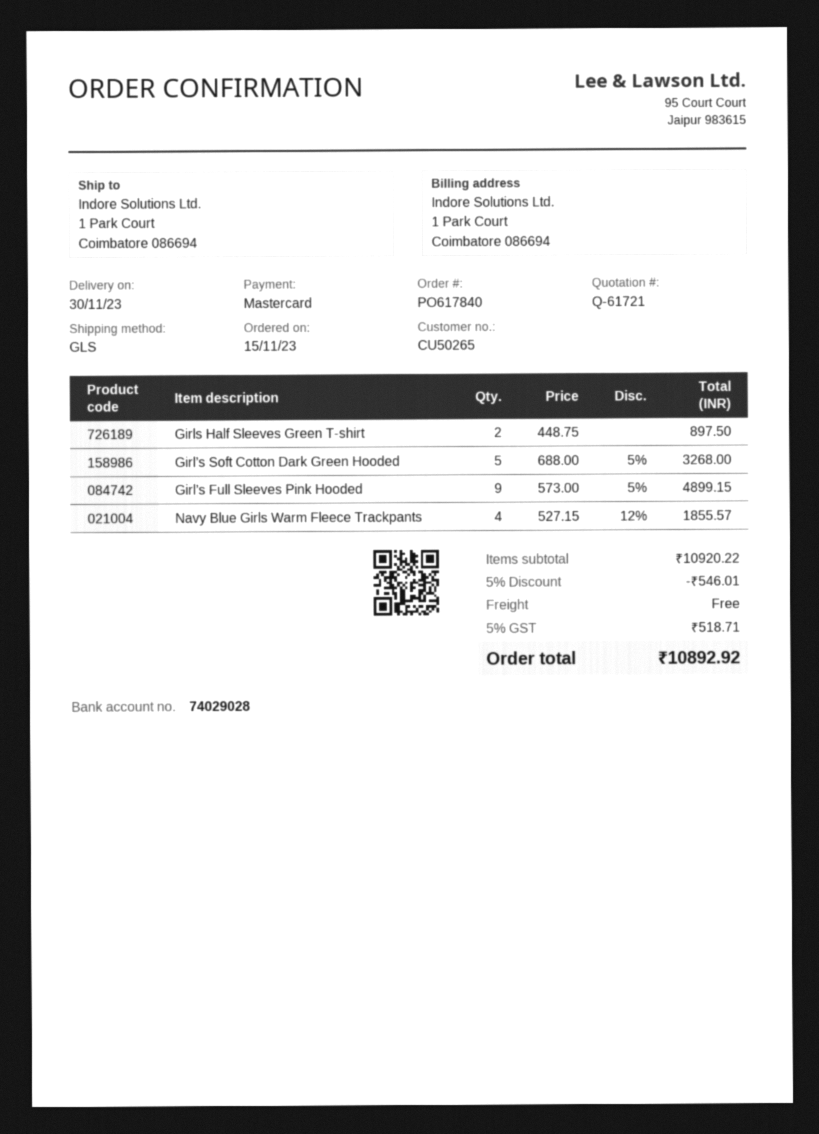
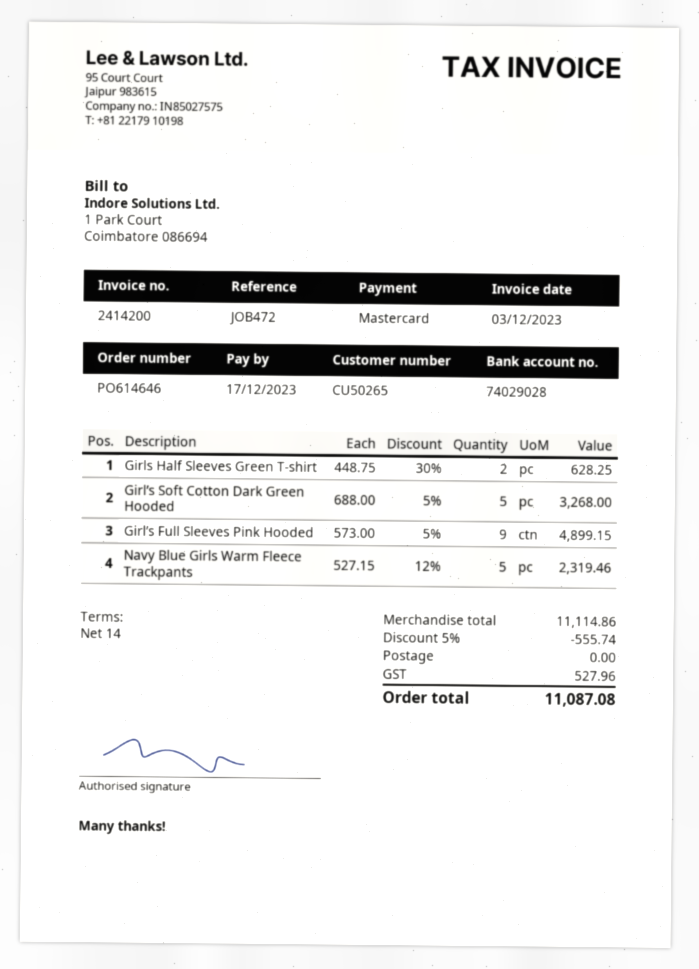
order number: PO617840 -> PO614646
Girls Half Sleeves Green T-shirt: 2 x 448.75 = 897.50 -> 2 x 448.75 - 30% = 628.25
Navy Blue Girls Warm Fleece Trackpants: 4 x 527.15 - 12% = 1855.57 -> 5 x 527.15 - 12% = 2319.46
subtotal: 10920.22 -> 11114.86
discount: 5% = 546.01 -> 5% = 555.74
tax: 518.71 -> 527.96
total: 10892.92 -> 11087.08

